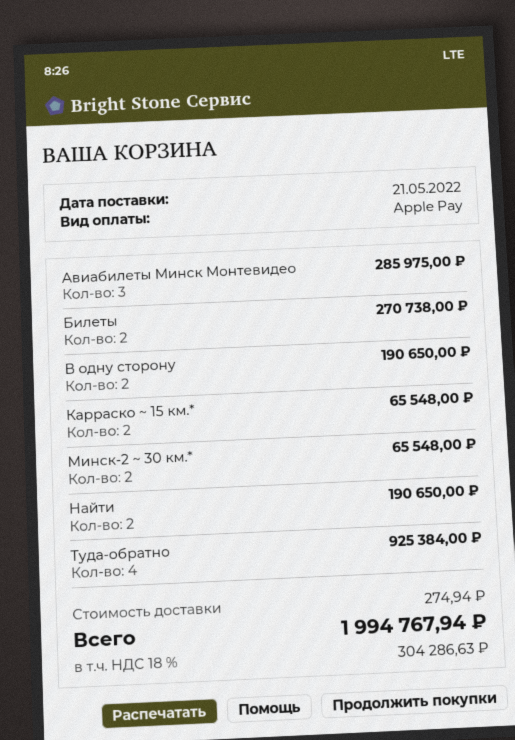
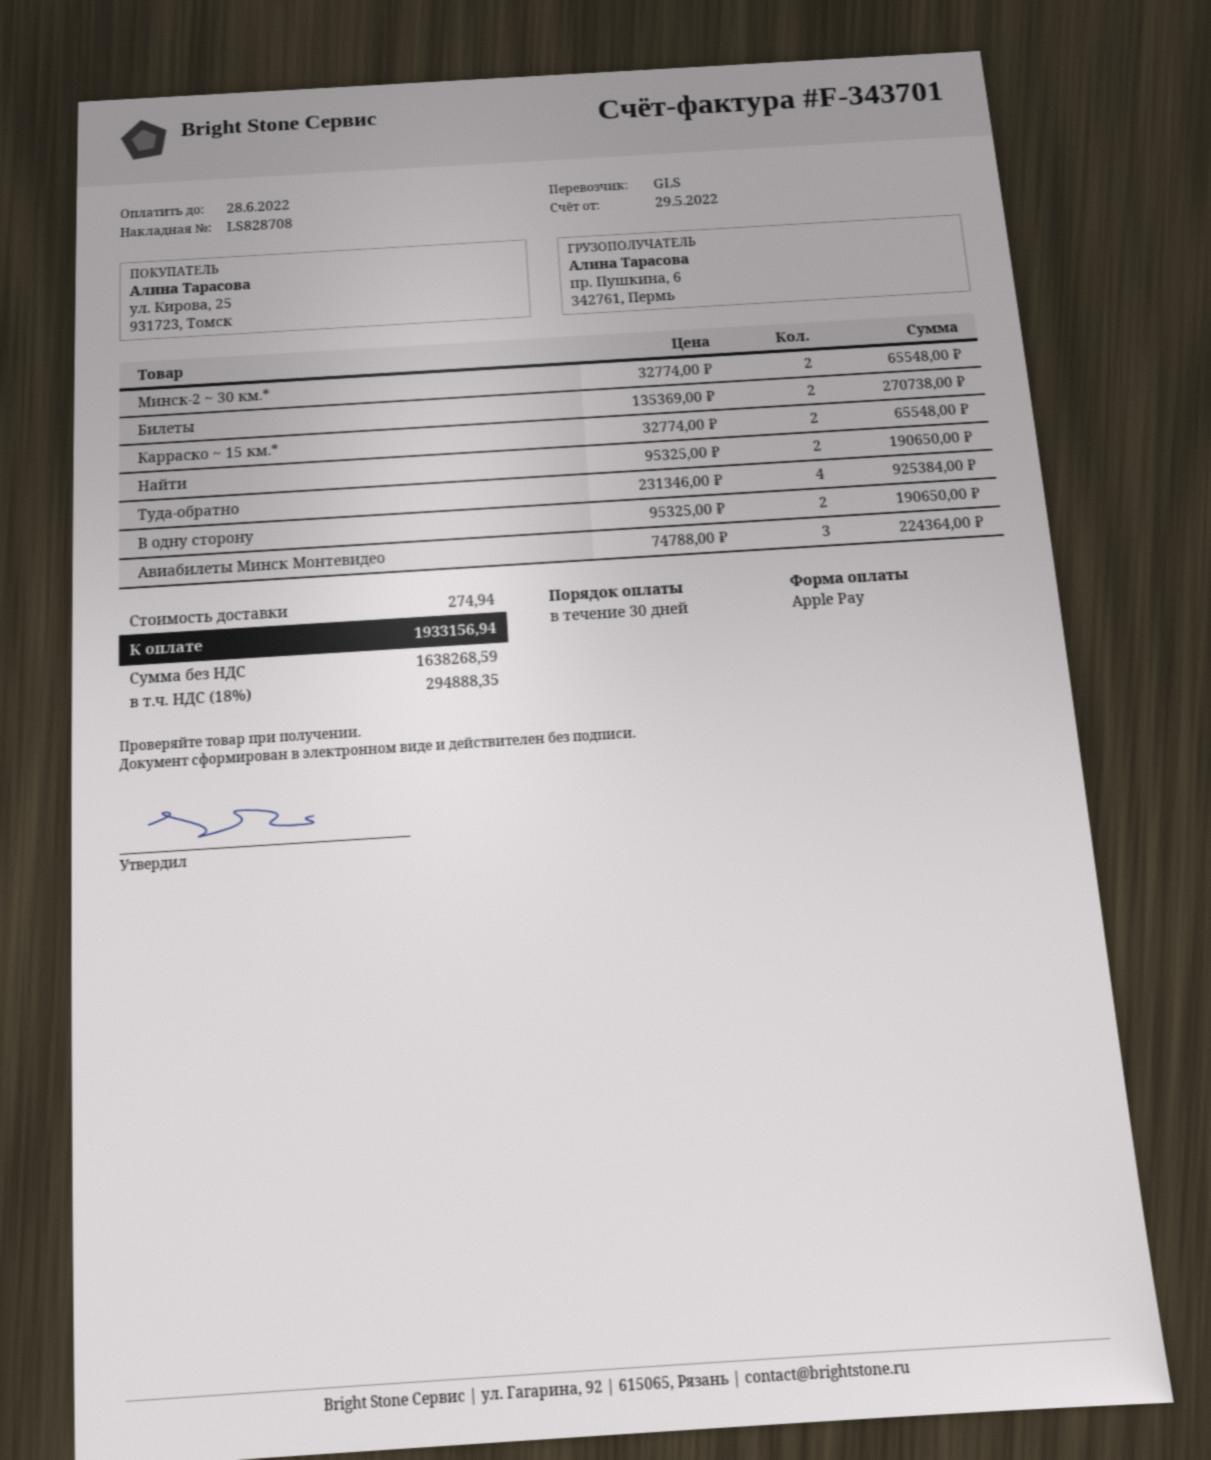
Авиабилеты Минск Монтевидео: 3 for 285975.00 -> 3 for 224364.00
tax: 18% = 304286.63 -> 18% = 294888.35
total: 1994767.94 -> 1933156.94

